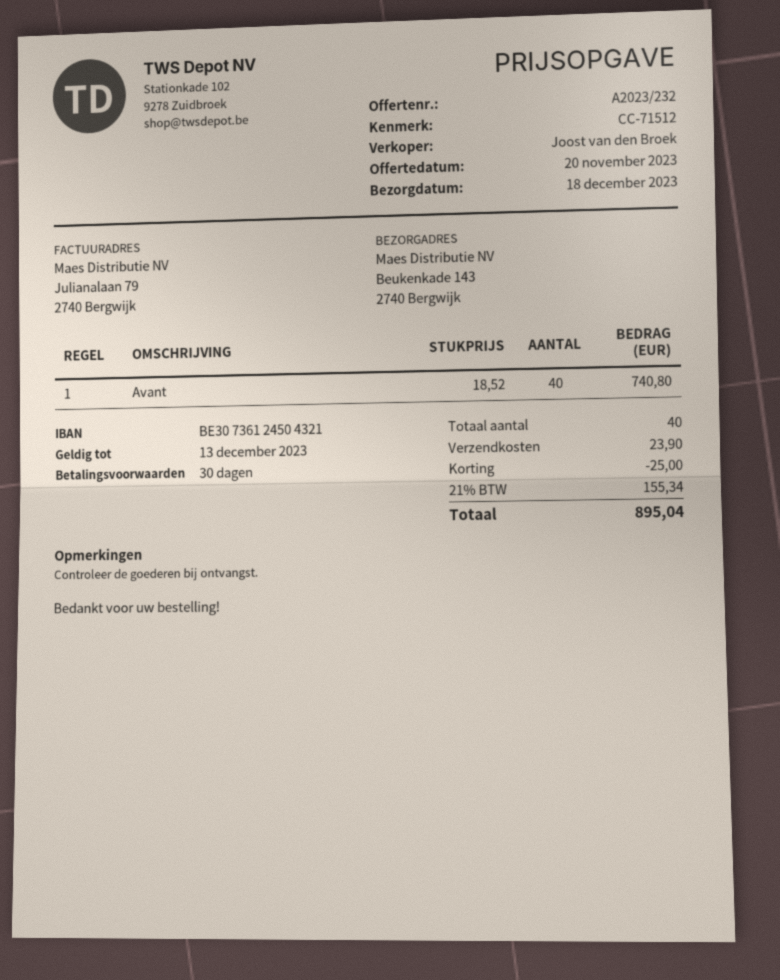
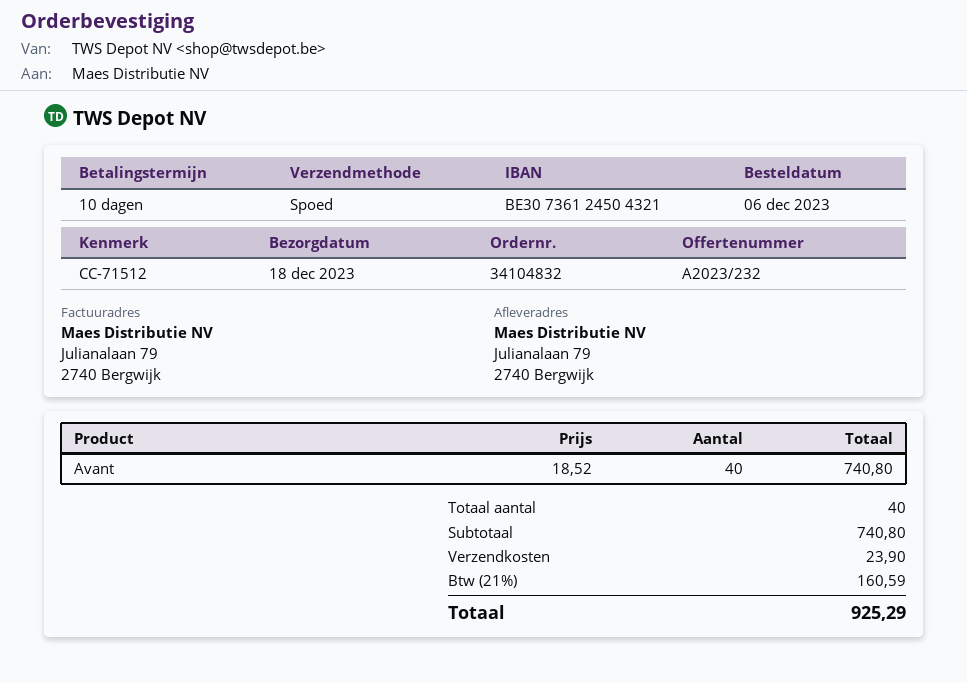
payment terms: 30 days -> 10 days
ship to: Beukenkade 143, 2740 Bergwijk -> Julianalaan 79, 2740 Bergwijk
discount: 25.00 -> none
tax: 21% = 155.34 -> 21% = 160.59
total: 895.04 -> 925.29

